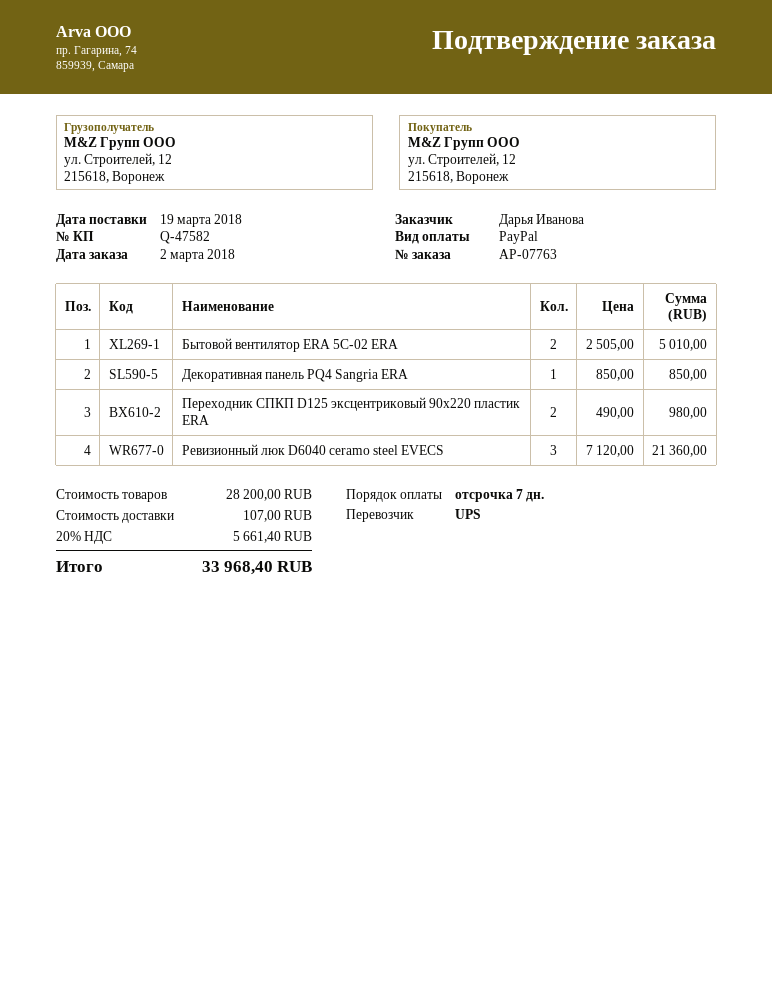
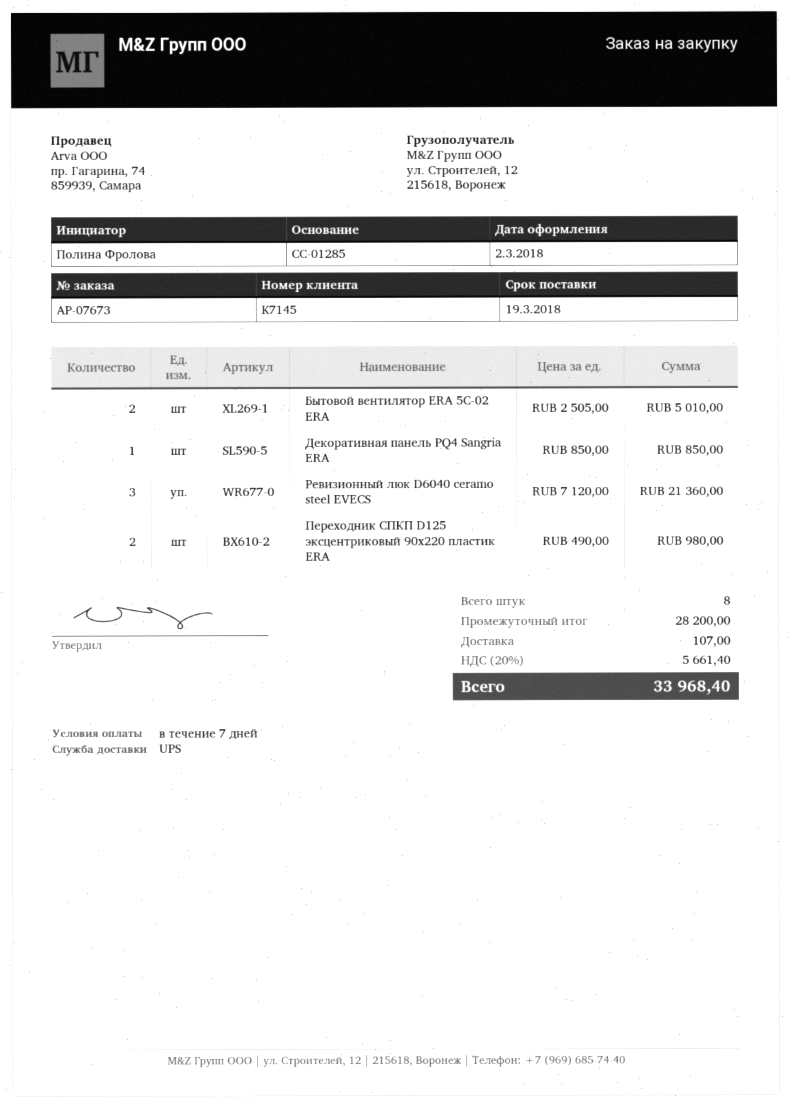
order number: AP-07763 -> AP-07673
ordered by: Дарья Иванова -> Полина Фролова

